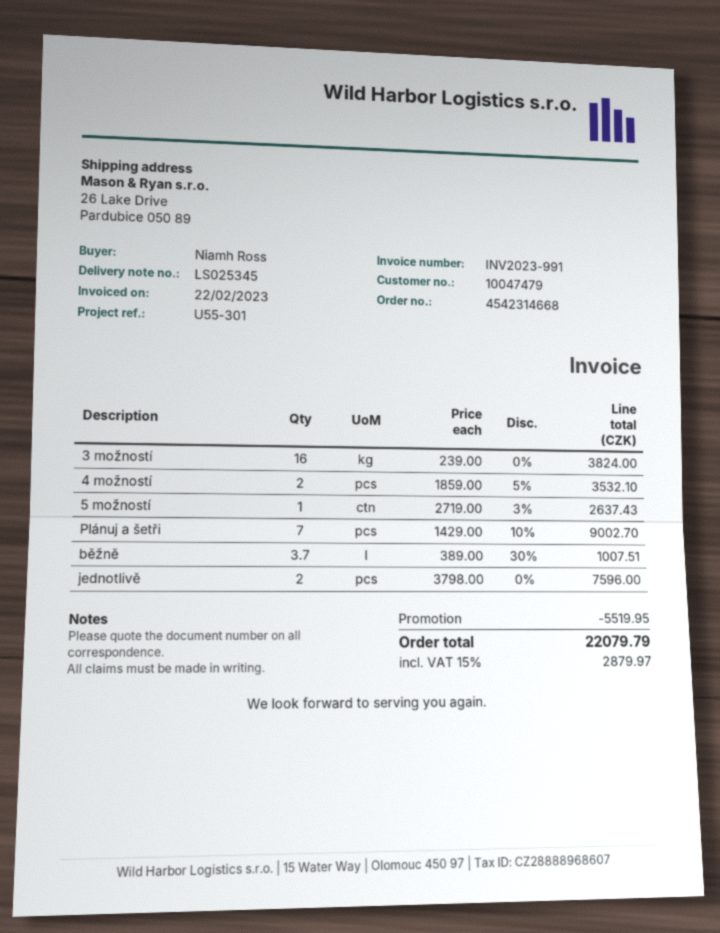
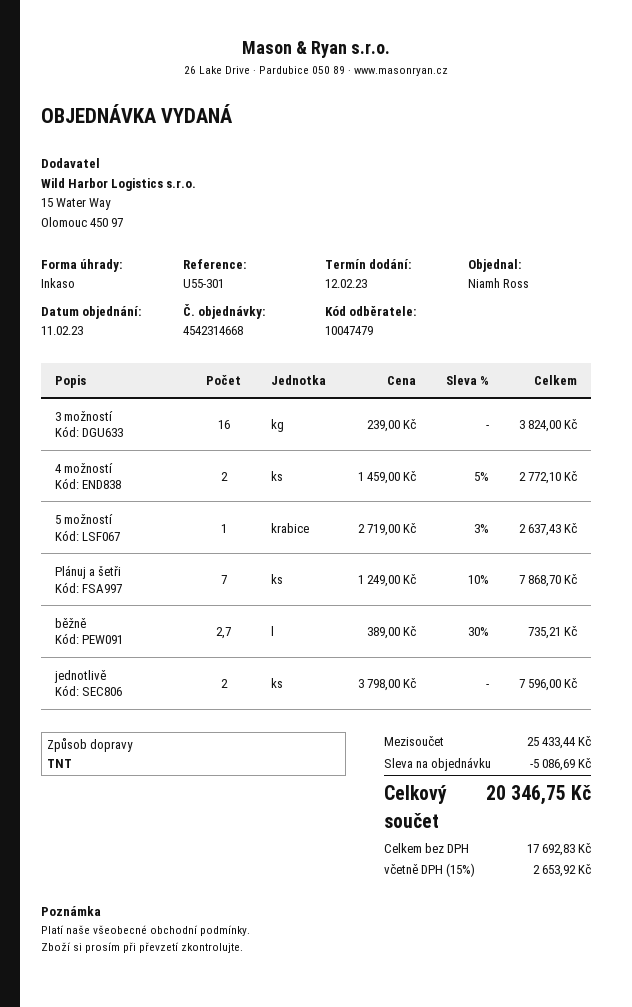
4 možností: 2 x 1859.00 - 5% = 3532.10 -> 2 x 1459.00 - 5% = 2772.10
Plánuj a šetři: 7 x 1429.00 - 10% = 9002.70 -> 7 x 1249.00 - 10% = 7868.70
běžně: 3.7 x 389.00 - 30% = 1007.51 -> 2.7 x 389.00 - 30% = 735.21
discount: 5519.95 -> 5086.69
tax: 15% = 2879.97 -> 15% = 2653.92
total: 22079.79 -> 20346.75

